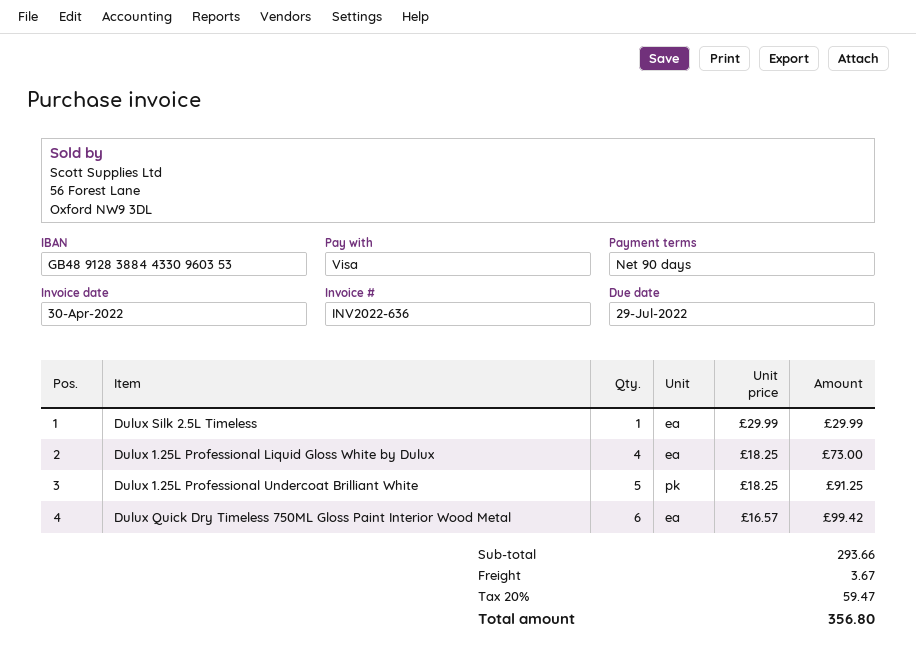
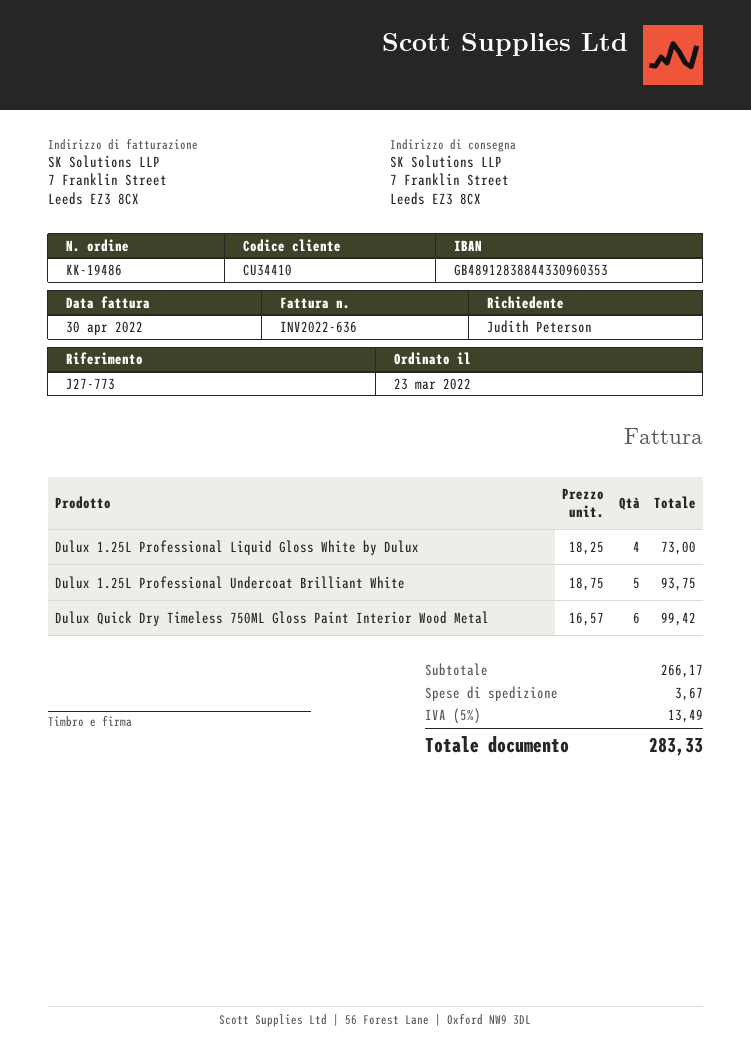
Dulux Silk 2.5L Timeless: 1 x 29.99 = 29.99 -> none
Dulux 1.25L Professional Undercoat Brilliant White: 5 x 18.25 = 91.25 -> 5 x 18.75 = 93.75
subtotal: 293.66 -> 266.17
tax: 20% = 59.47 -> 5% = 13.49
total: 356.80 -> 283.33

